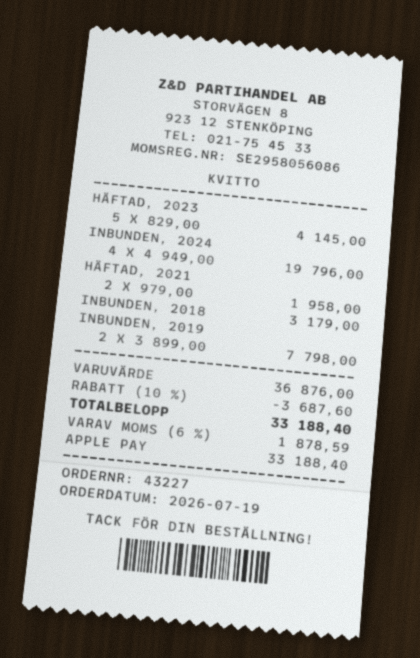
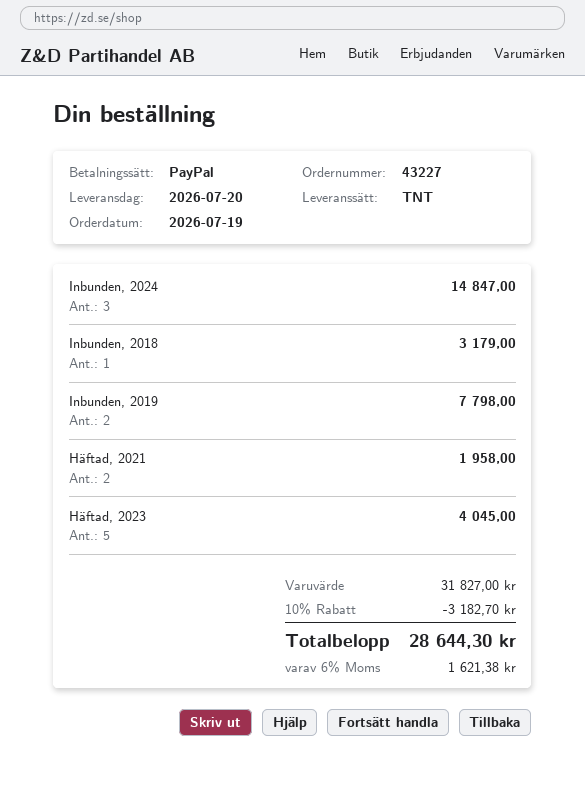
payment method: Apple Pay -> PayPal
HÄFTAD, 2023: 5 for 4145.00 -> 5 for 4045.00
INBUNDEN, 2024: 4 for 19796.00 -> 3 for 14847.00
subtotal: 36876.00 -> 31827.00
discount: 10% = 3687.60 -> 10% = 3182.70
tax: 6% = 1878.59 -> 6% = 1621.38
total: 33188.40 -> 28644.30

